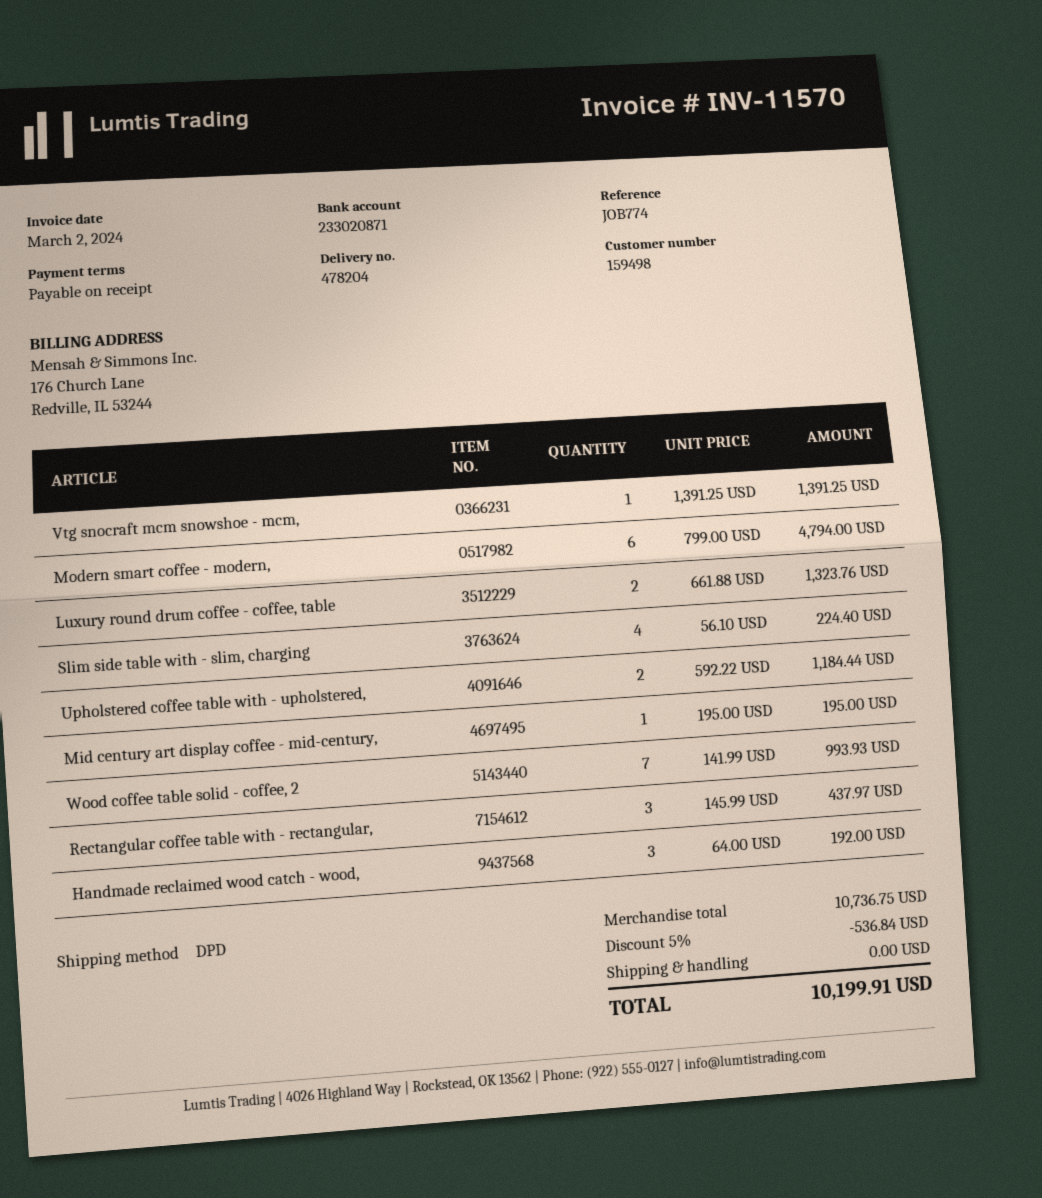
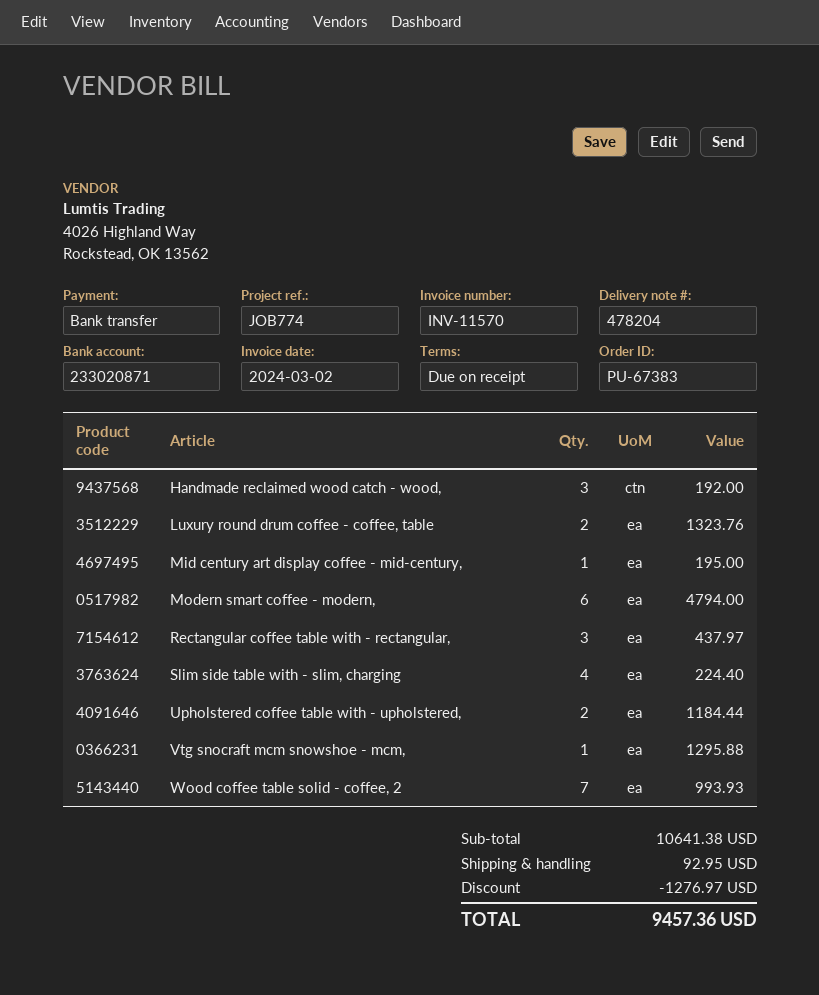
Vtg snocraft mcm snowshoe - mcm,: 1 for 1391.25 -> 1 for 1295.88
subtotal: 10736.75 -> 10641.38
discount: 536.84 -> 1276.97
shipping: 0.00 -> 92.95
total: 10199.91 -> 9457.36

